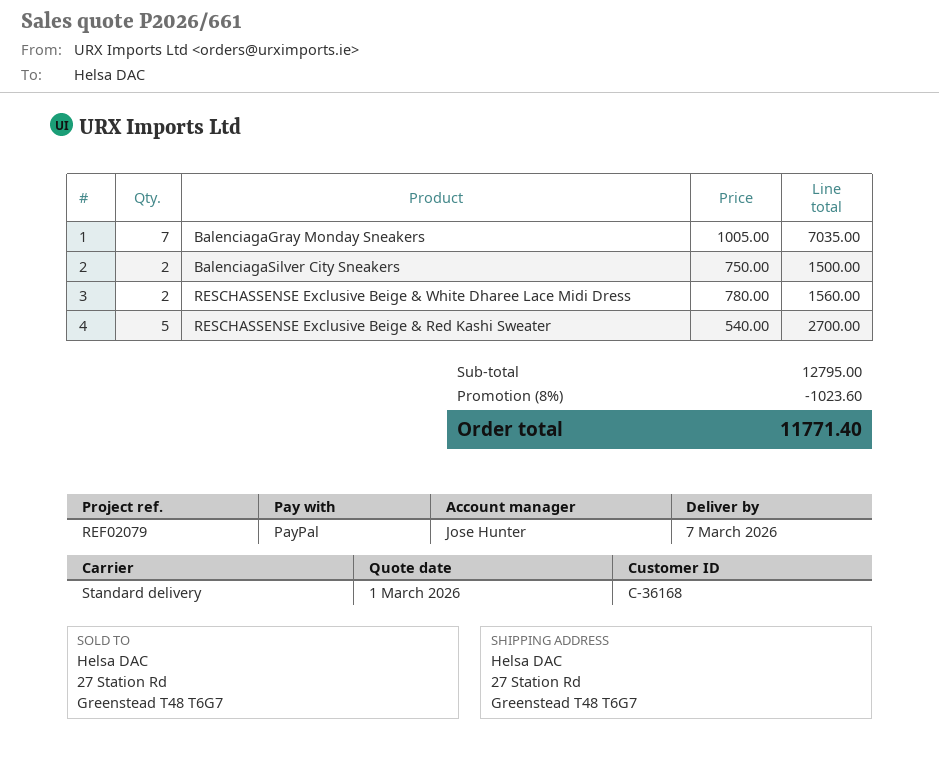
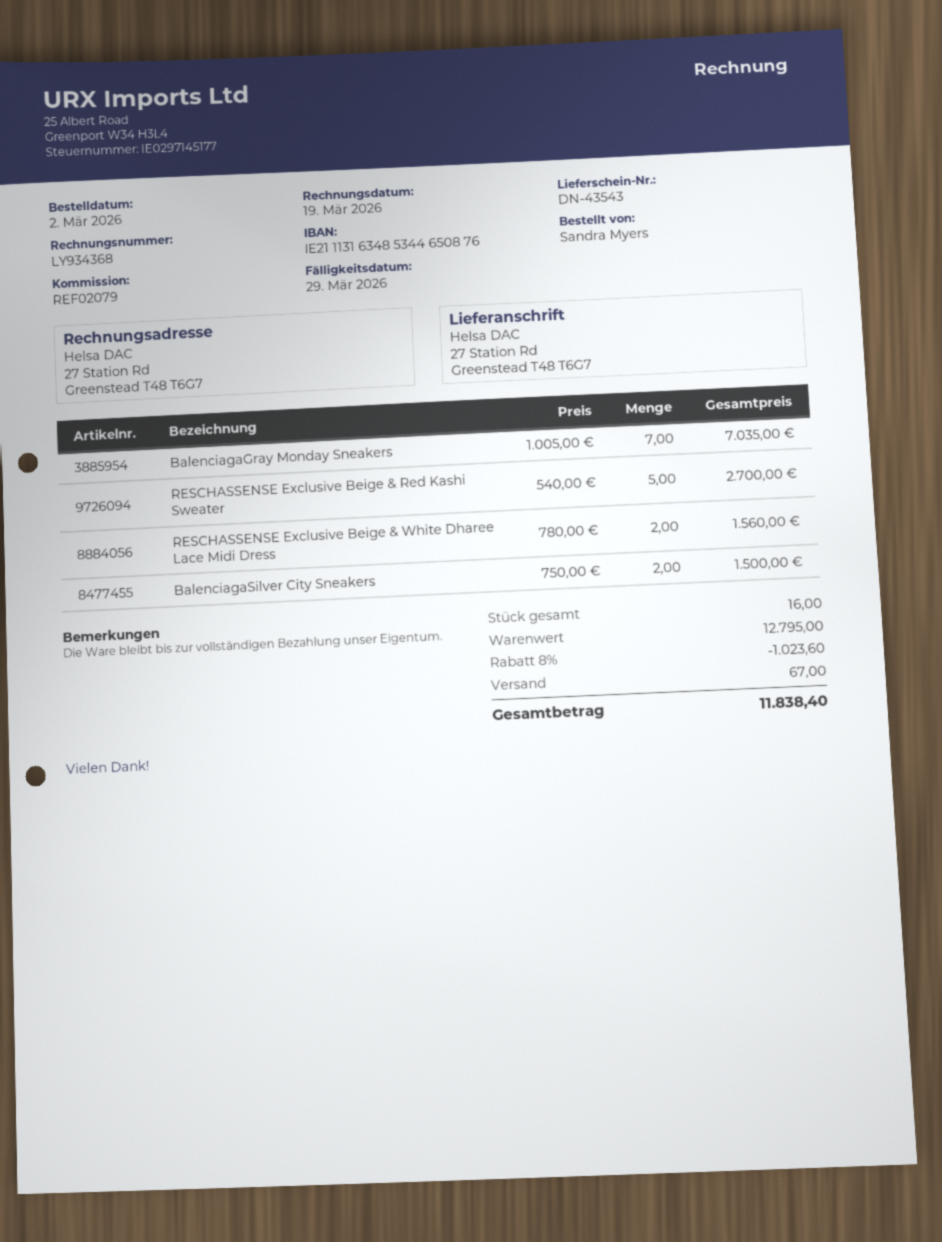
shipping: none -> 67.00
total: 11771.40 -> 11838.40

